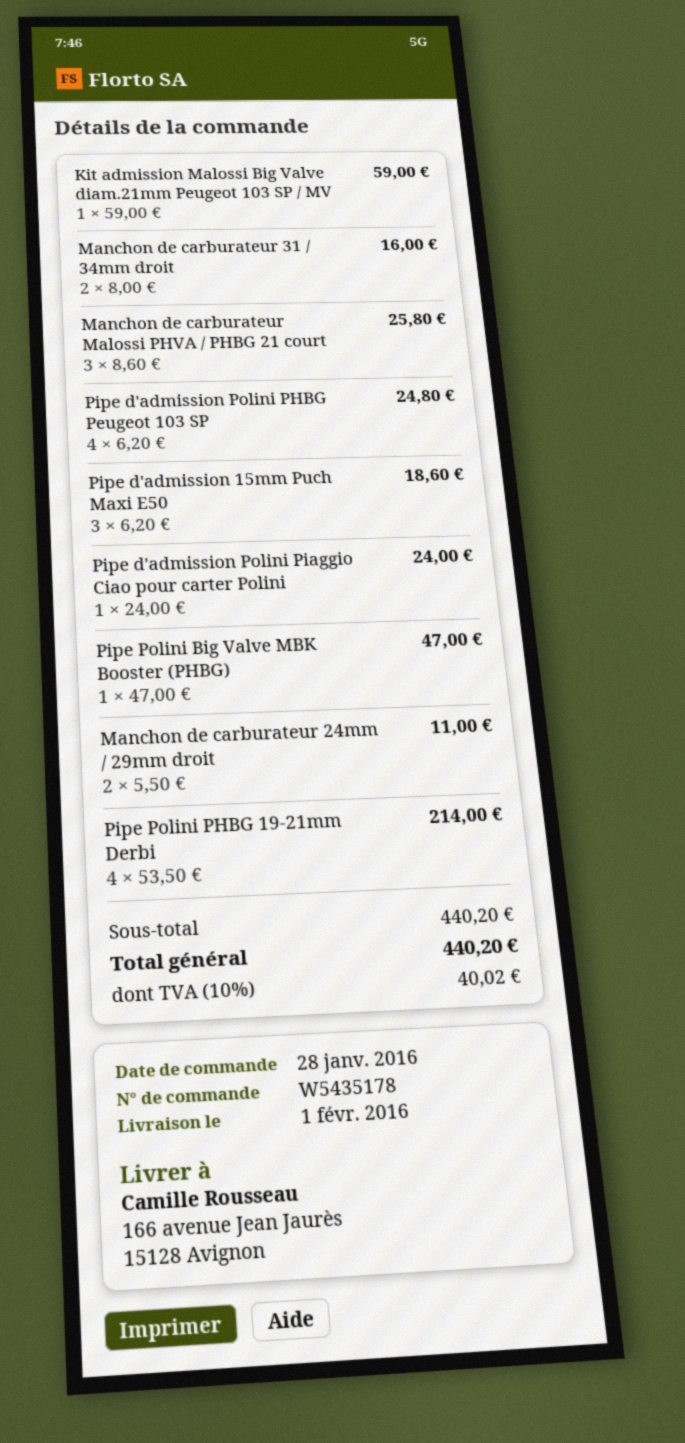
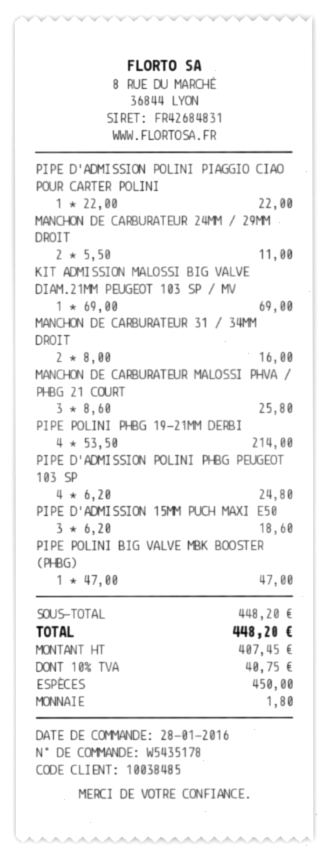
Kit admission Malossi Big Valve diam.21mm Peugeot 103 SP / MV: 1 x 59.00 = 59.00 -> 1 x 69.00 = 69.00
Pipe d'admission Polini Piaggio Ciao pour carter Polini: 1 x 24.00 = 24.00 -> 1 x 22.00 = 22.00
subtotal: 440.20 -> 448.20
tax: 10% = 40.02 -> 10% = 40.75
total: 440.20 -> 448.20

